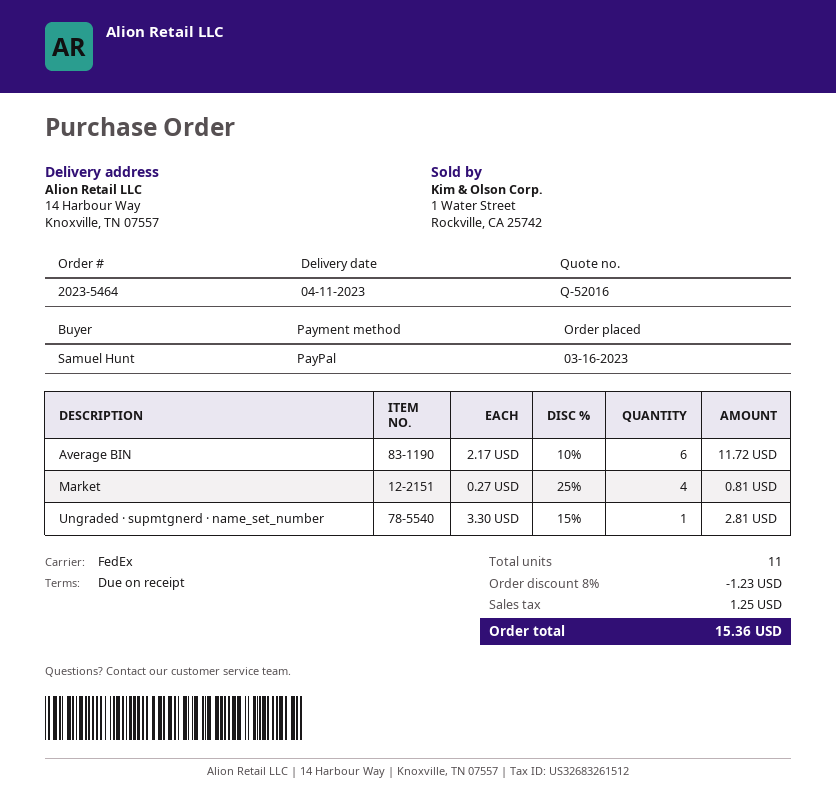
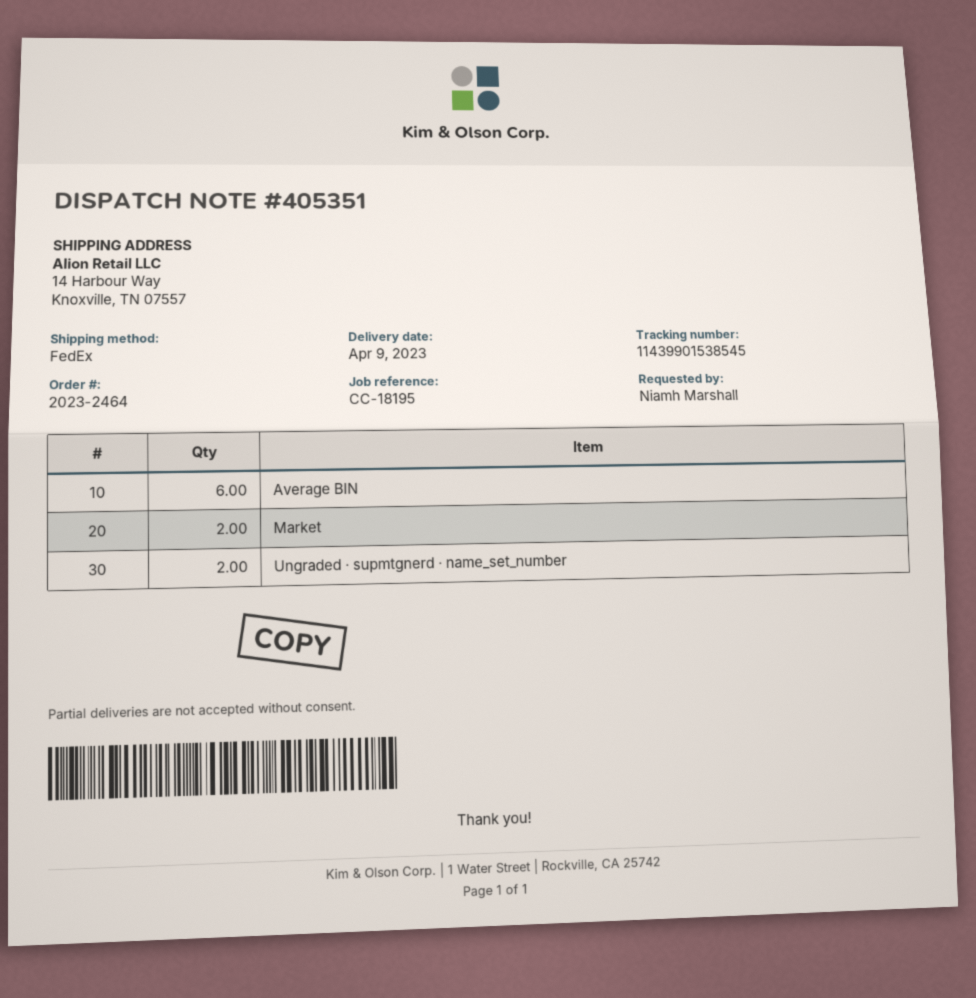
order number: 2023-5464 -> 2023-2464
delivery date: 2023-04-11 -> 2023-04-09
ordered by: Samuel Hunt -> Niamh Marshall
Market: 4 -> 2
Ungraded · supmtgnerd · name_set_number: 1 -> 2

